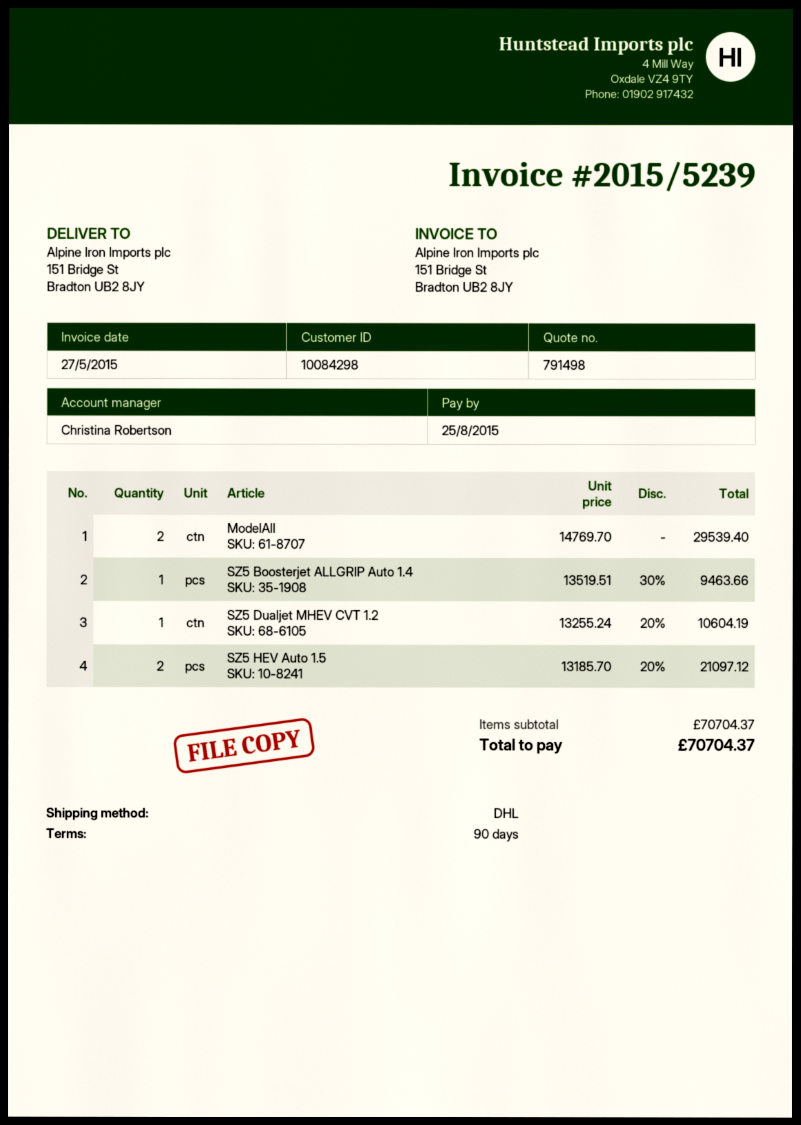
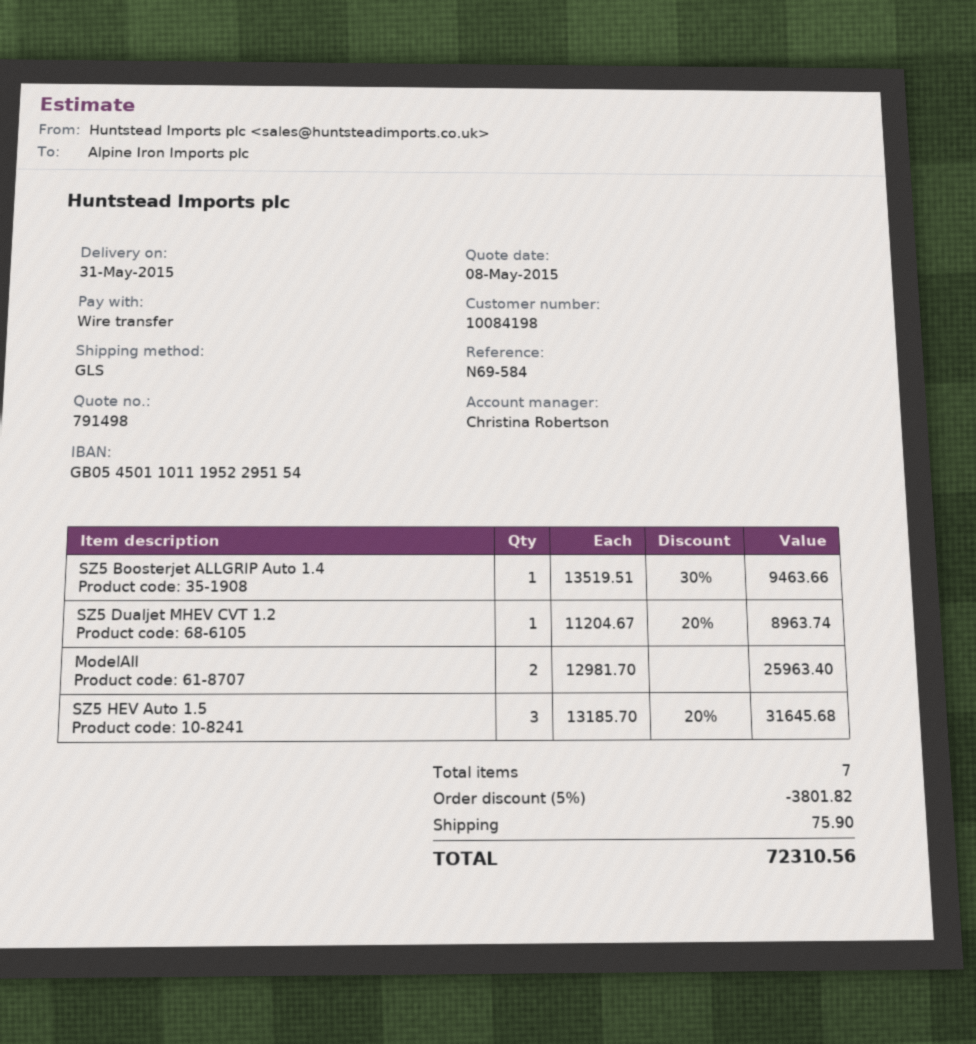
customer number: 10084298 -> 10084198
shipping method: DHL -> GLS
ModelAll: 2 x 14769.70 = 29539.40 -> 2 x 12981.70 = 25963.40
SZ5 Dualjet MHEV CVT 1.2: 1 x 13255.24 - 20% = 10604.19 -> 1 x 11204.67 - 20% = 8963.74
SZ5 HEV Auto 1.5: 2 x 13185.70 - 20% = 21097.12 -> 3 x 13185.70 - 20% = 31645.68
discount: none -> 5% = 3801.82
shipping: none -> 75.90
total: 70704.37 -> 72310.56

